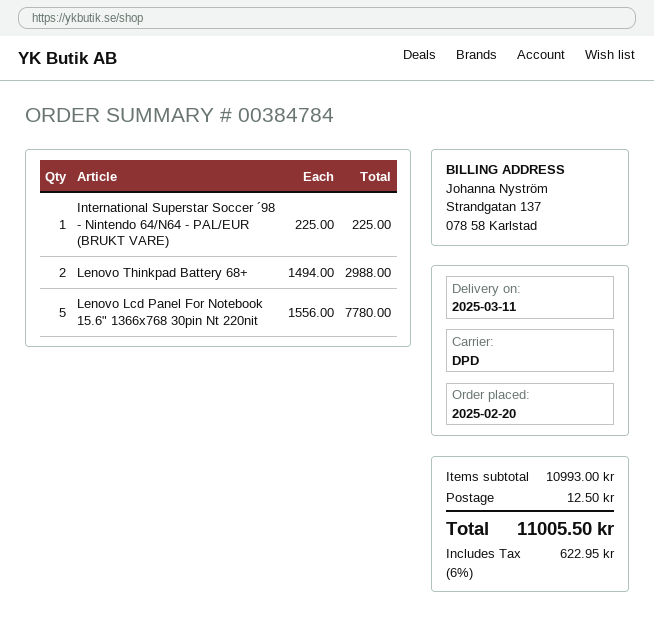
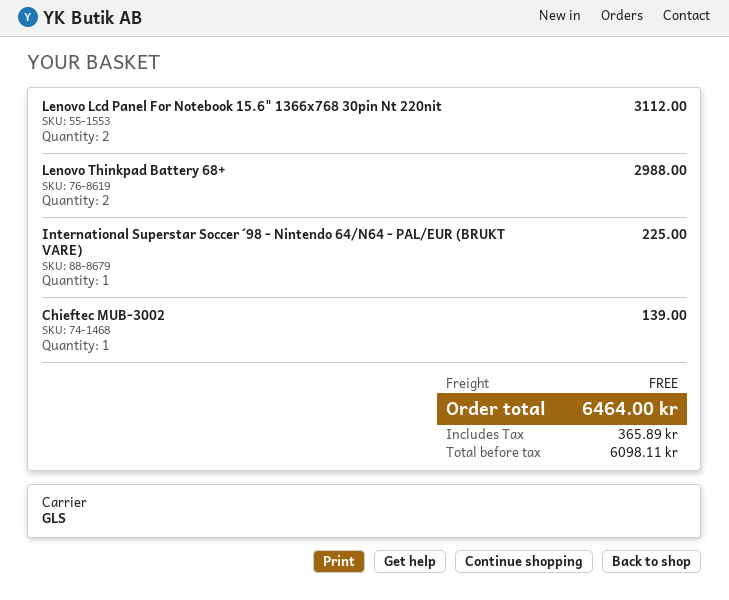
shipping method: DPD -> GLS
Lenovo Lcd Panel For Notebook 15.6" 1366x768 30pin Nt 220nit: 5 for 7780.00 -> 2 for 3112.00
Chieftec MUB-3002: none -> 1 for 139.00
shipping: 12.50 -> 0.00
tax: 622.95 -> 365.89
total: 11005.50 -> 6464.00

